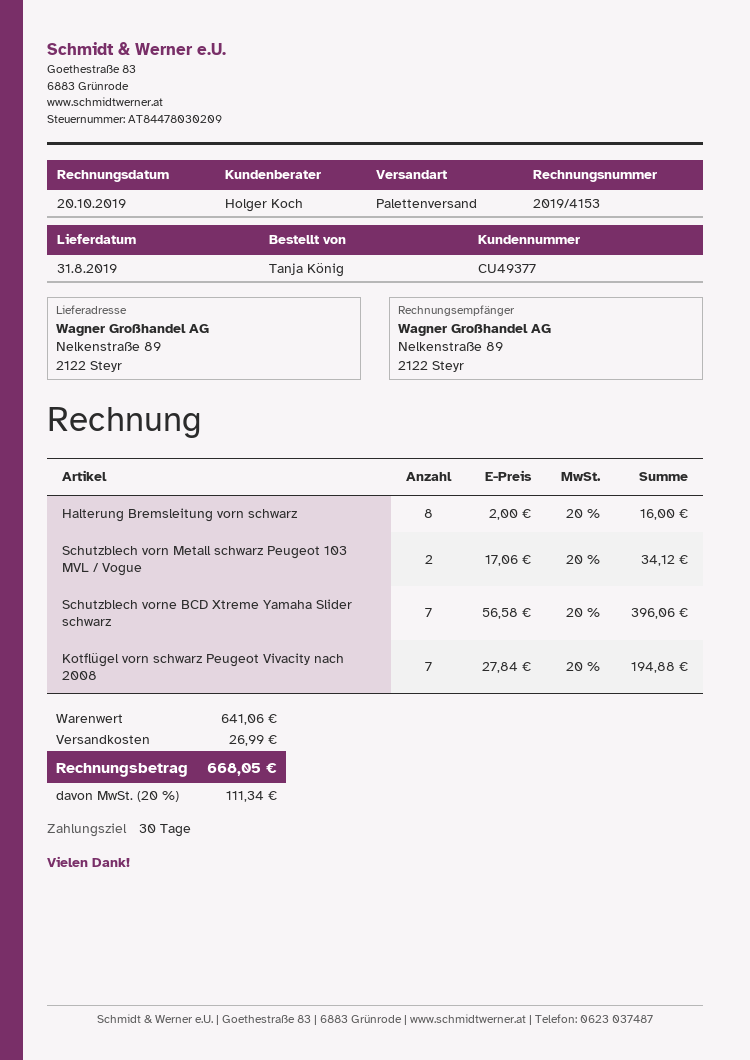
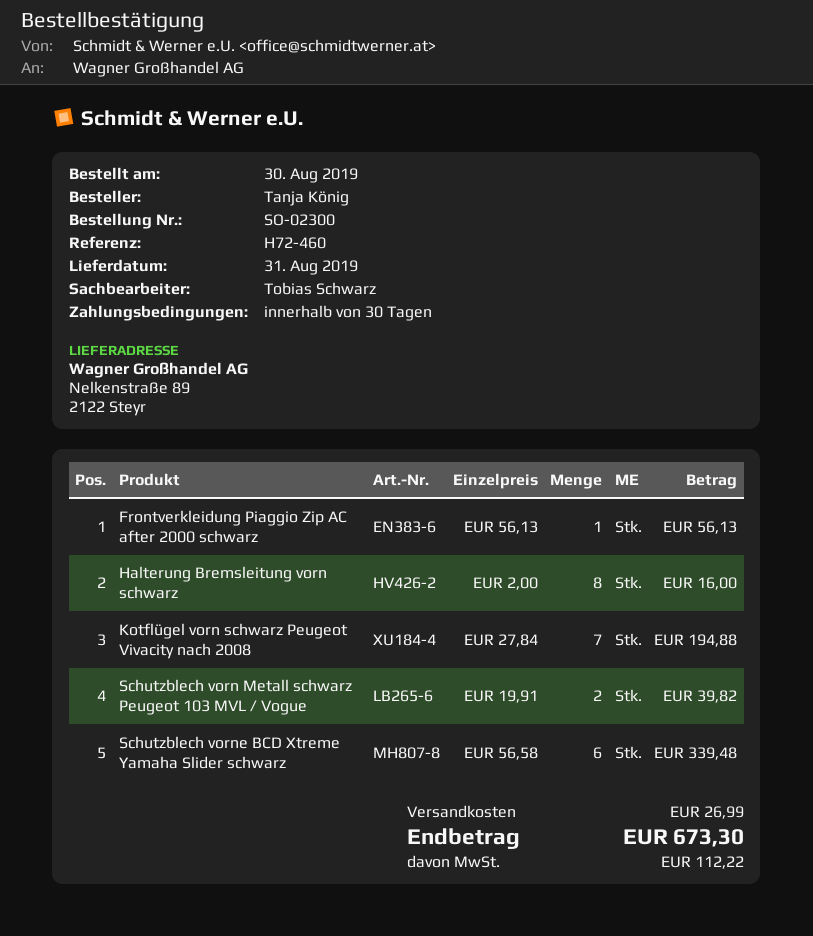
sales rep: Holger Koch -> Tobias Schwarz
Schutzblech vorn Metall schwarz Peugeot 103 MVL / Vogue: 2 x 17.06 = 34.12 -> 2 x 19.91 = 39.82
Schutzblech vorne BCD Xtreme Yamaha Slider schwarz: 7 x 56.58 = 396.06 -> 6 x 56.58 = 339.48
Frontverkleidung Piaggio Zip AC after 2000 schwarz: none -> 1 x 56.13 = 56.13
tax: 111.34 -> 112.22
total: 668.05 -> 673.30

